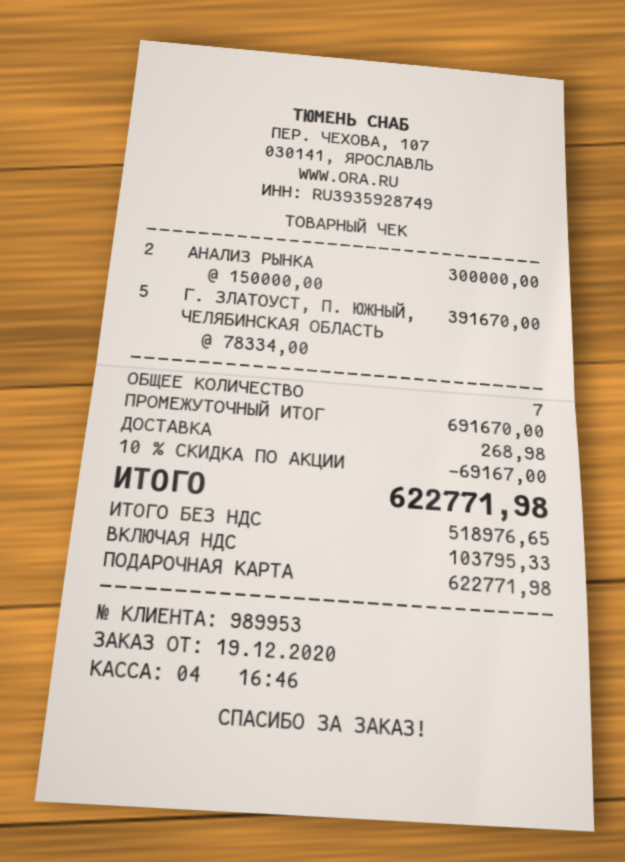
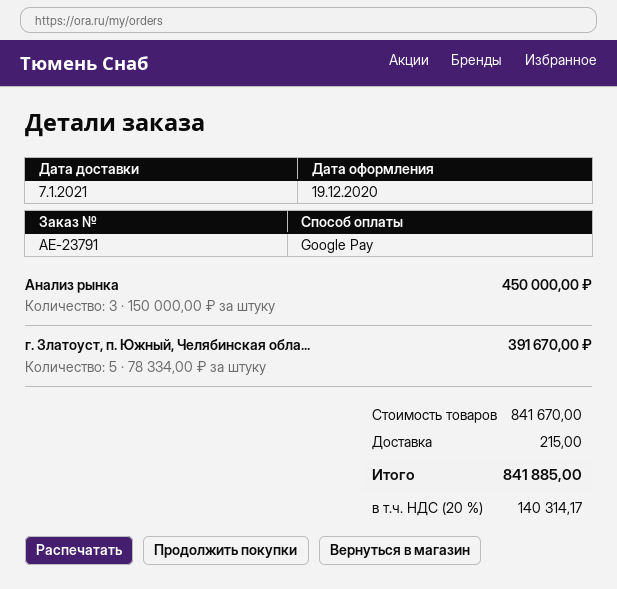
payment method: gift card -> Google Pay
АНАЛИЗ РЫНКА: 2 x 150000.00 = 300000.00 -> 3 x 150000.00 = 450000.00
subtotal: 691670.00 -> 841670.00
discount: 10% = 69167.00 -> none
shipping: 268.98 -> 215.00
tax: 103795.33 -> 140314.17
total: 622771.98 -> 841885.00

